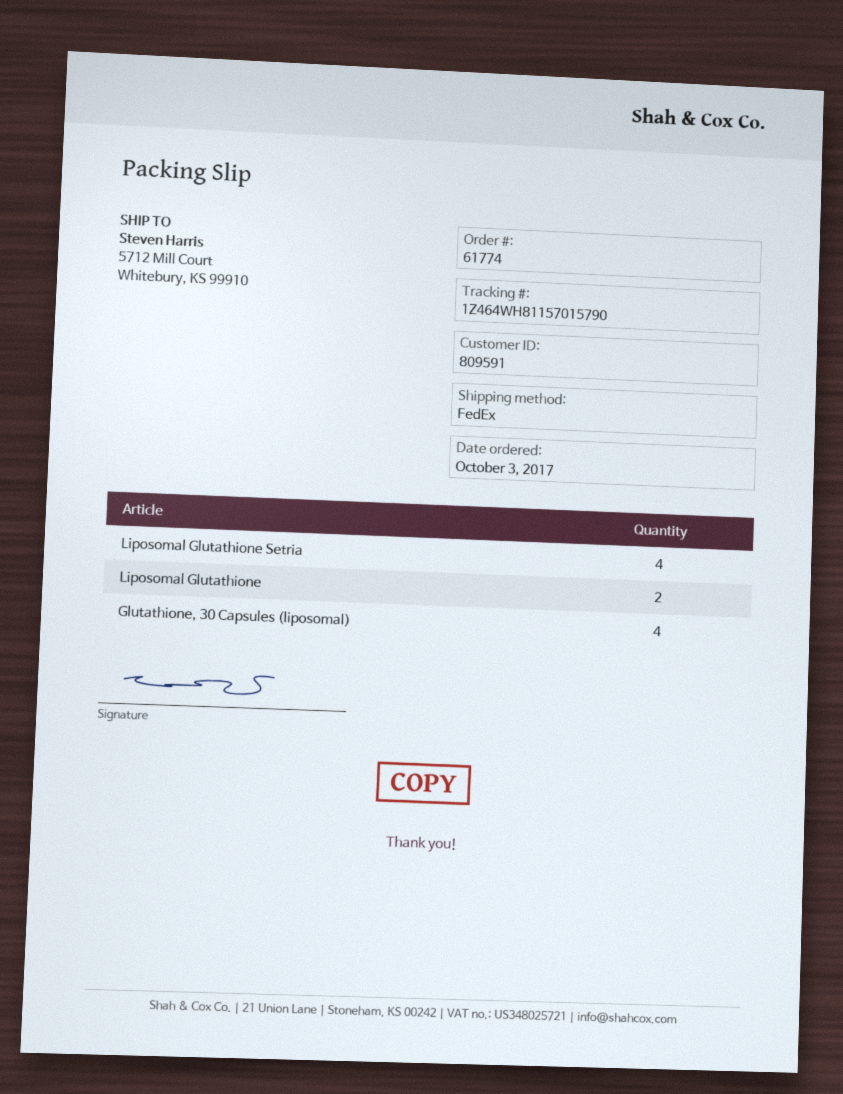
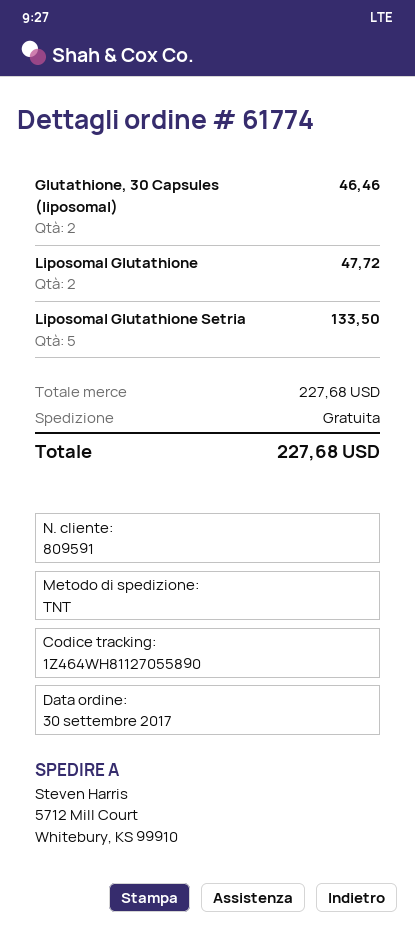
order date: 2017-10-03 -> 2017-09-30
shipping method: FedEx -> TNT
tracking number: 1Z464WH81157015790 -> 1Z464WH81127055890
Liposomal Glutathione Setria: 4 -> 5
Glutathione, 30 Capsules (liposomal): 4 -> 2

